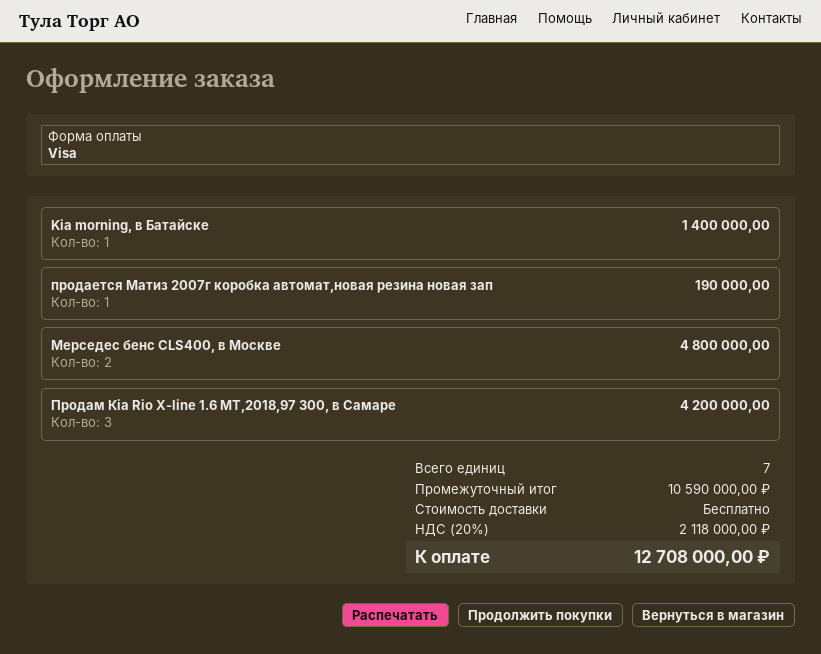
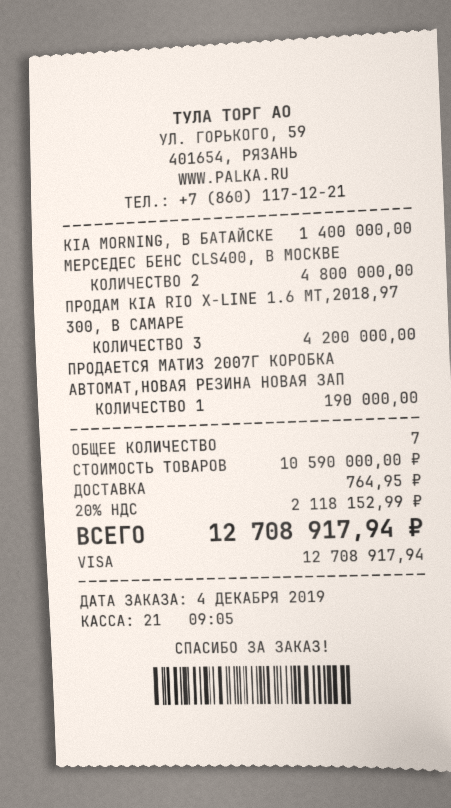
shipping: 0.00 -> 764.95
tax: 20% = 2118000.00 -> 20% = 2118152.99
total: 12708000.00 -> 12708917.94

